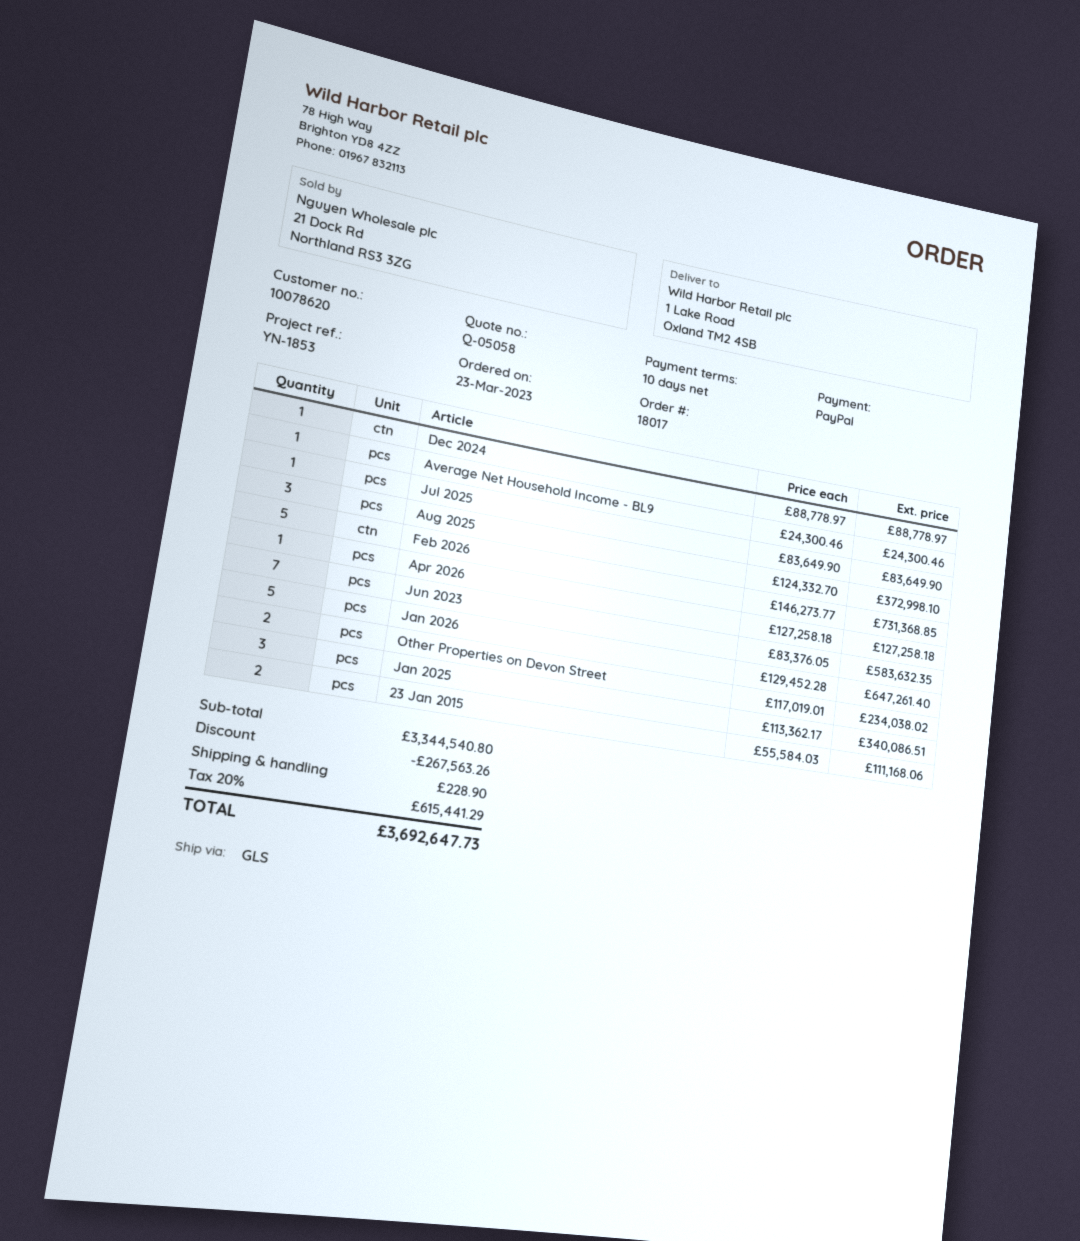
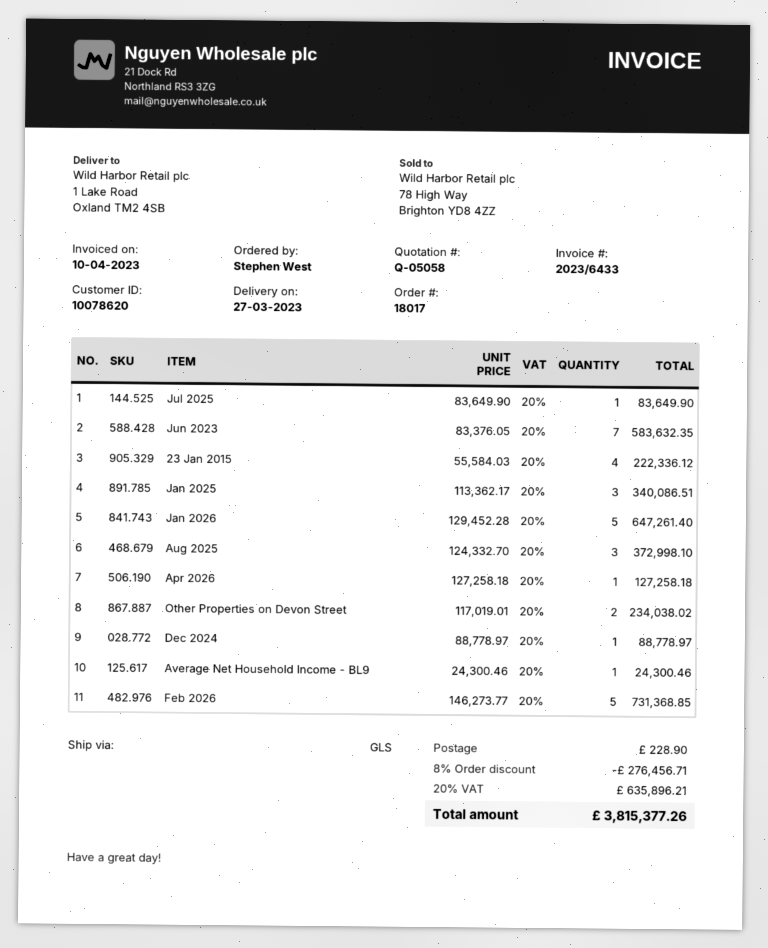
23 Jan 2015: 2 x 55584.03 = 111168.06 -> 4 x 55584.03 = 222336.12
discount: 267563.26 -> 276456.71
tax: 20% = 615441.29 -> 20% = 635896.21
total: 3692647.73 -> 3815377.26

